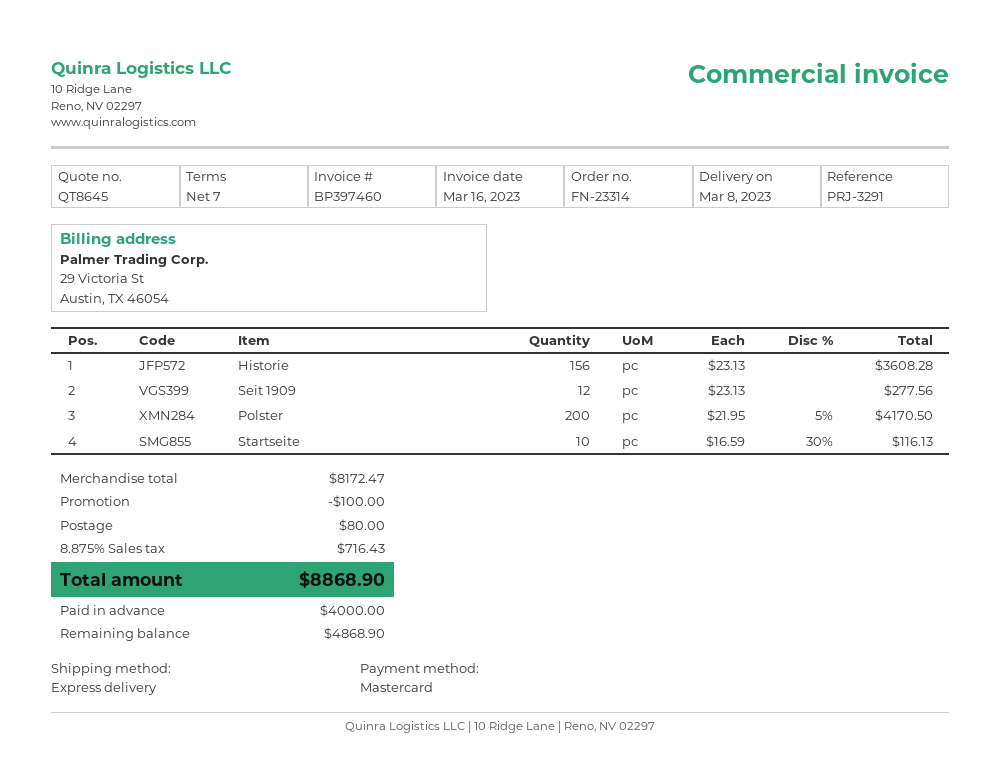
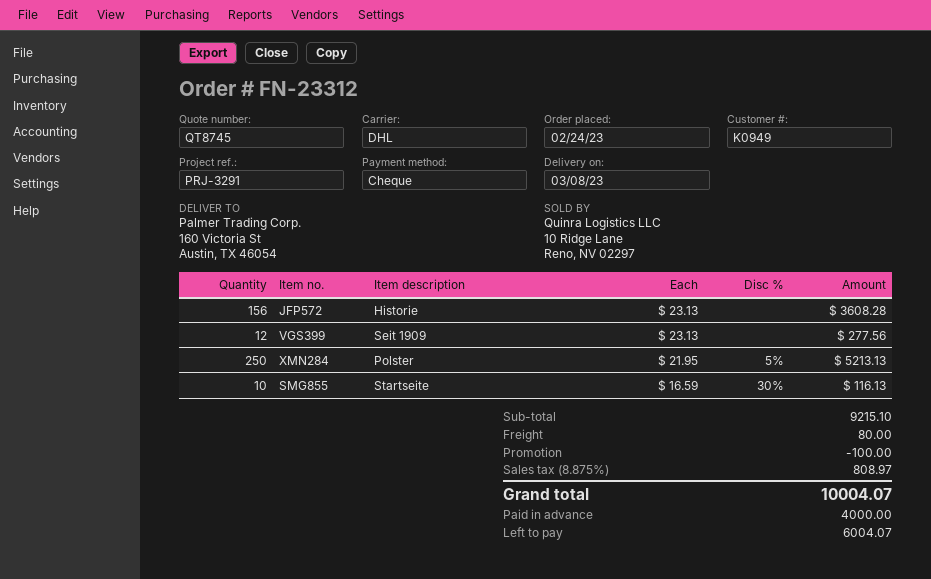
quote number: QT8645 -> QT8745
order number: FN-23314 -> FN-23312
payment method: Mastercard -> cheque
shipping method: express -> DHL
Polster: 200 x 21.95 - 5% = 4170.50 -> 250 x 21.95 - 5% = 5213.13
subtotal: 8172.47 -> 9215.10
tax: 8.875% = 716.43 -> 8.875% = 808.97
total: 8868.90 -> 10004.07
balance: 4868.90 -> 6004.07

